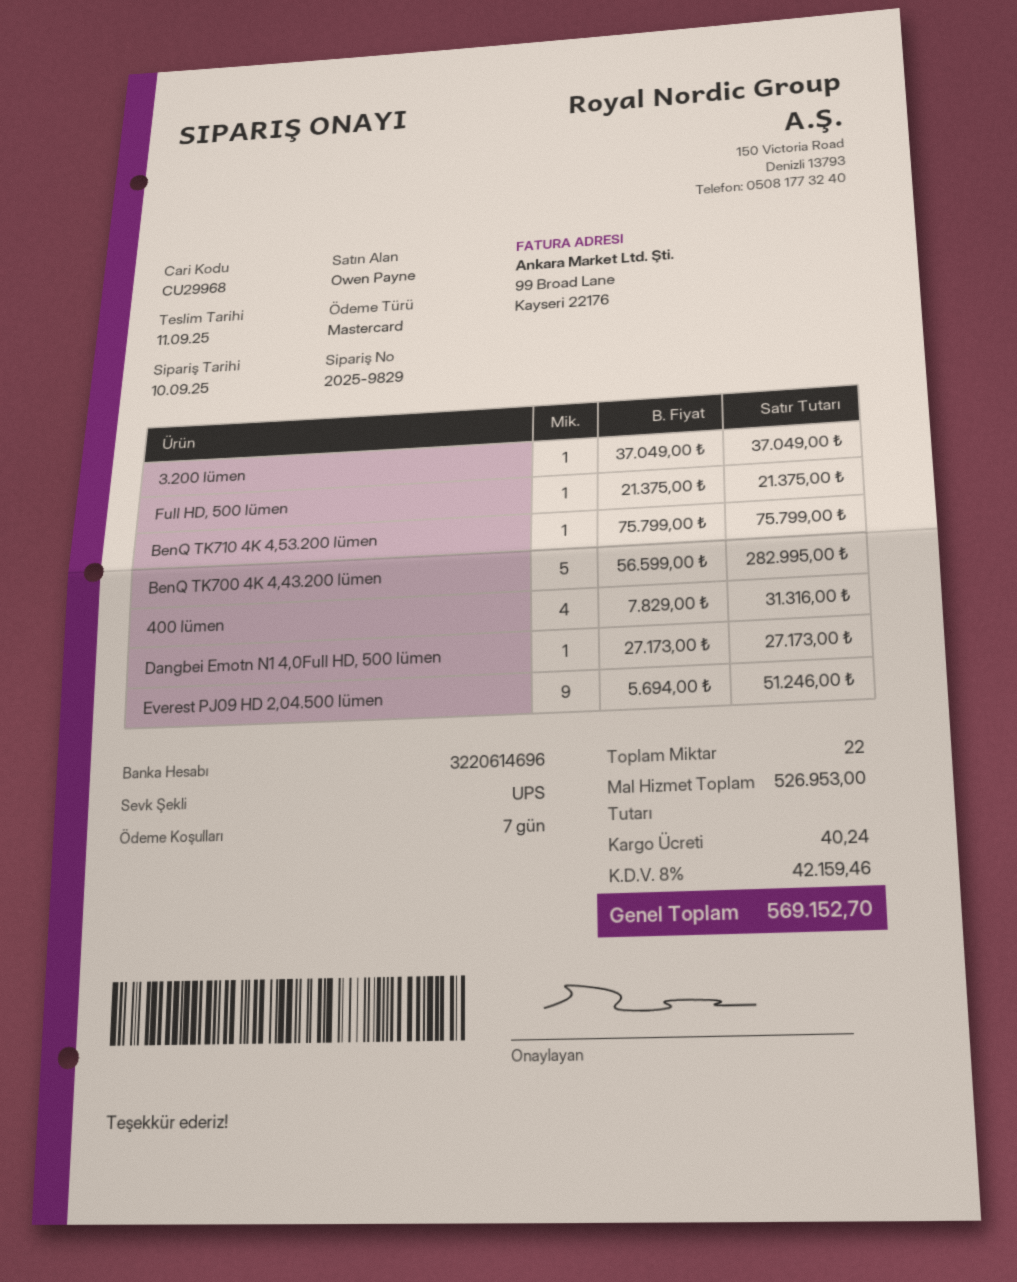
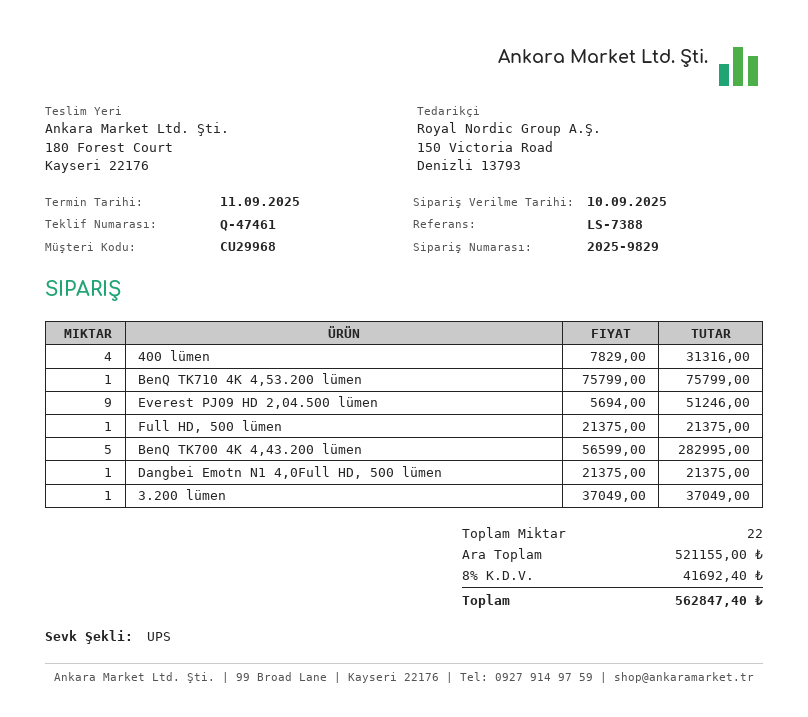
Dangbei Emotn N1 4,0Full HD, 500 lümen: 1 x 27173.00 = 27173.00 -> 1 x 21375.00 = 21375.00
subtotal: 526953.00 -> 521155.00
shipping: 40.24 -> none
tax: 8% = 42159.46 -> 8% = 41692.40
total: 569152.70 -> 562847.40

